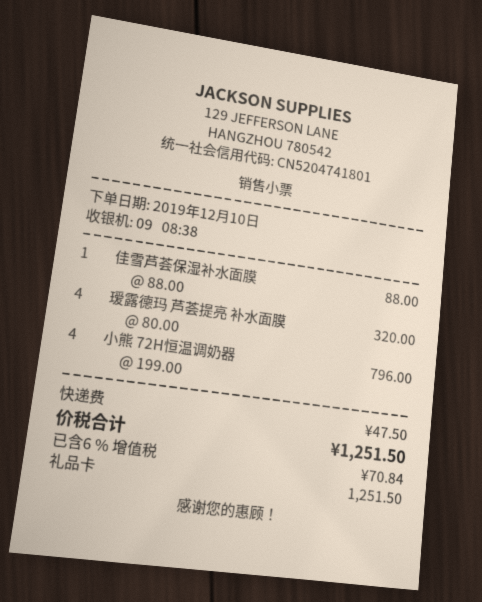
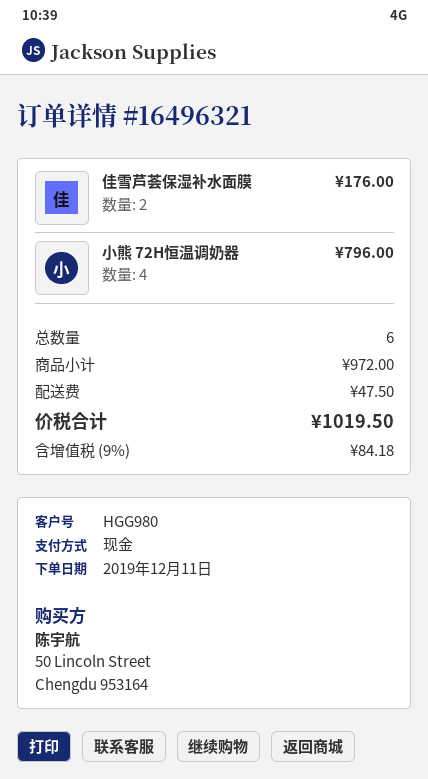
order date: 2019-12-10 -> 2019-12-11
payment method: gift card -> cash
佳雪芦荟保湿补水面膜: 1 for 88.00 -> 2 for 176.00
瑷露德玛 芦荟提亮 补水面膜: 4 for 320.00 -> none
tax: 6% = 70.84 -> 9% = 84.18
total: 1251.50 -> 1019.50

